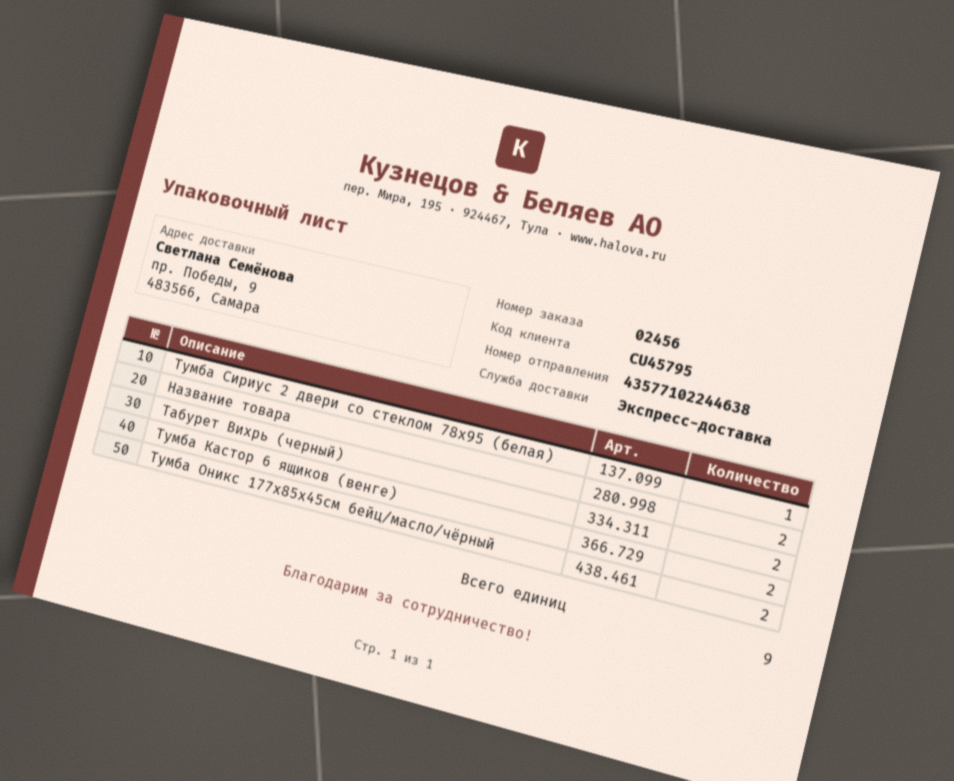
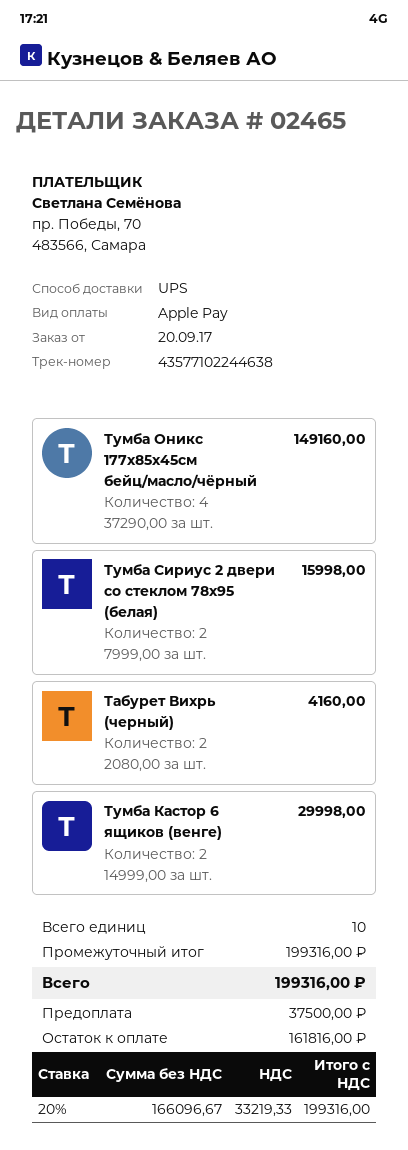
order number: 02456 -> 02465
shipping method: express -> UPS
Тумба Сириус 2 двери со стеклом 78х95 (белая): 1 -> 2
Название товара: 2 -> none
Тумба Оникс 177х85х45см бейц/масло/чёрный: 2 -> 4
total quantity: 9 -> 10

